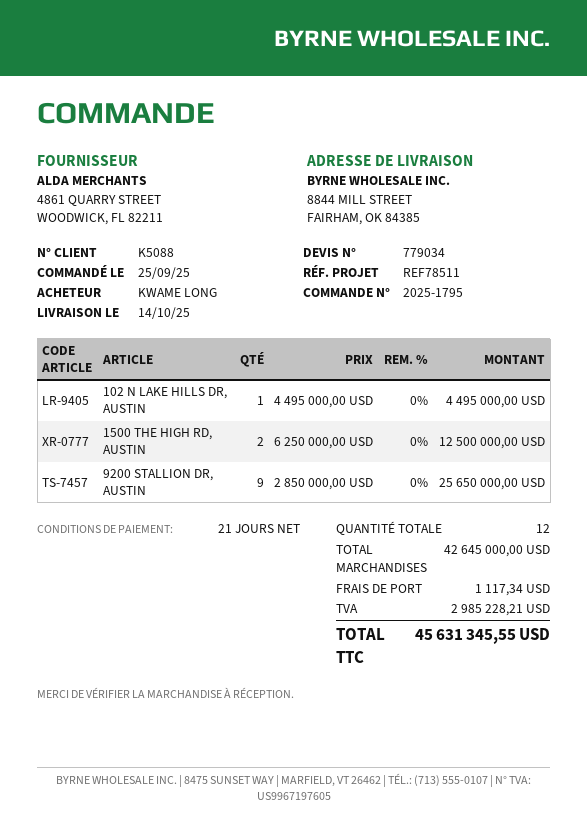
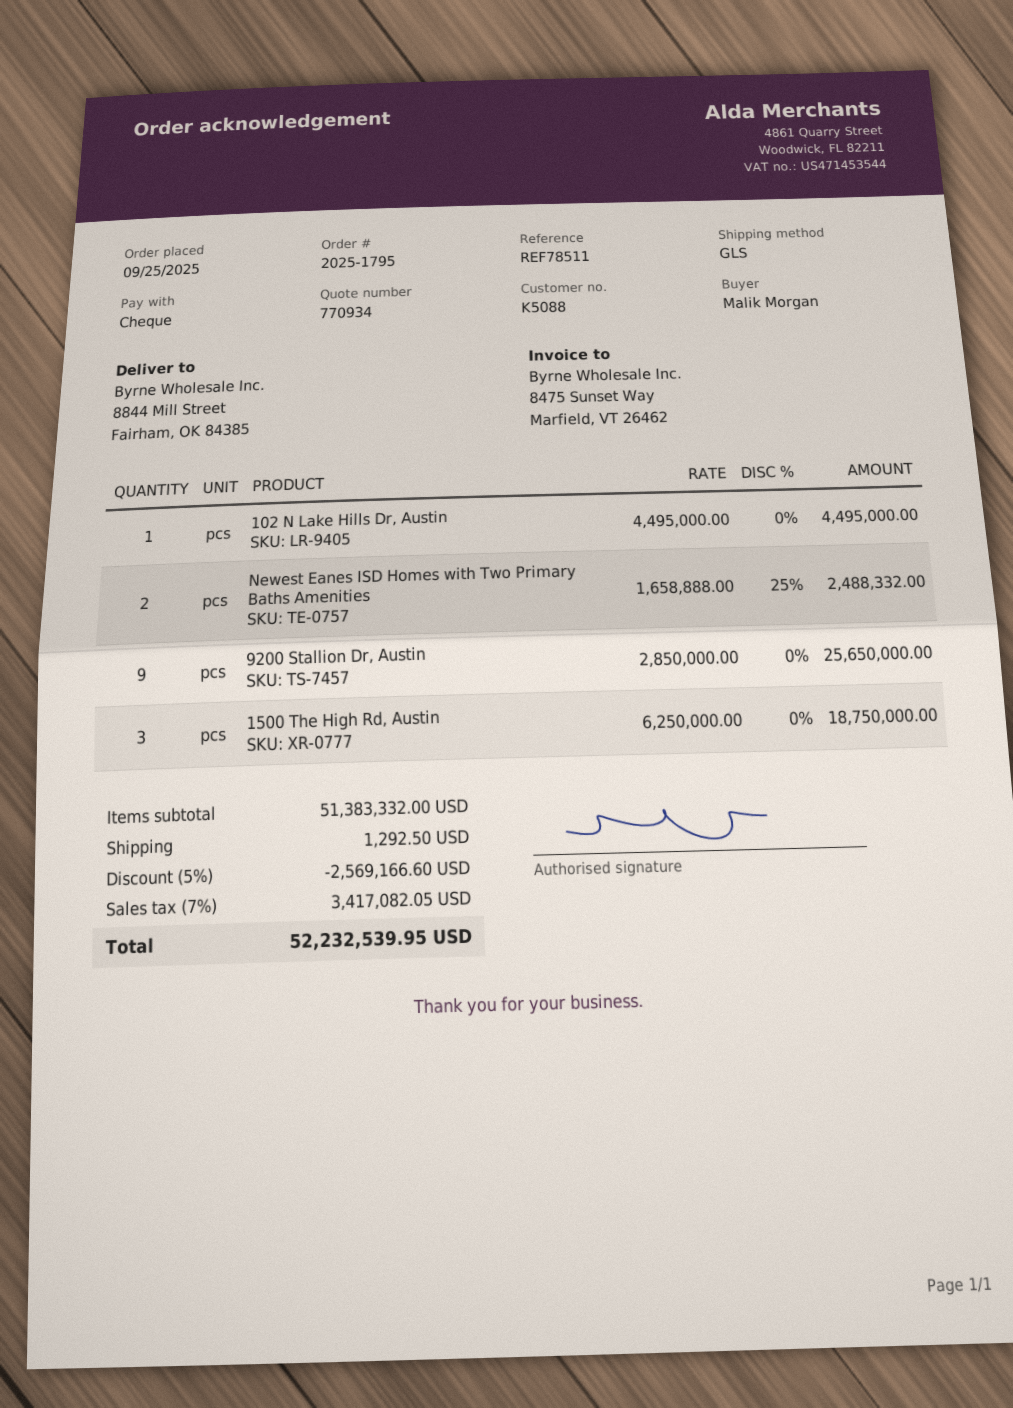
quote number: 779034 -> 770934
ordered by: KWAME LONG -> Malik Morgan
1500 THE HIGH RD, AUSTIN: 2 x 6250000.00 = 12500000.00 -> 3 x 6250000.00 = 18750000.00
Newest Eanes ISD Homes with Two Primary Baths Amenities: none -> 2 x 1658888.00 - 25% = 2488332.00
subtotal: 42645000.00 -> 51383332.00
discount: none -> 5% = 2569166.60
shipping: 1117.34 -> 1292.50
tax: 2985228.21 -> 3417082.05
total: 45631345.55 -> 52232539.95

